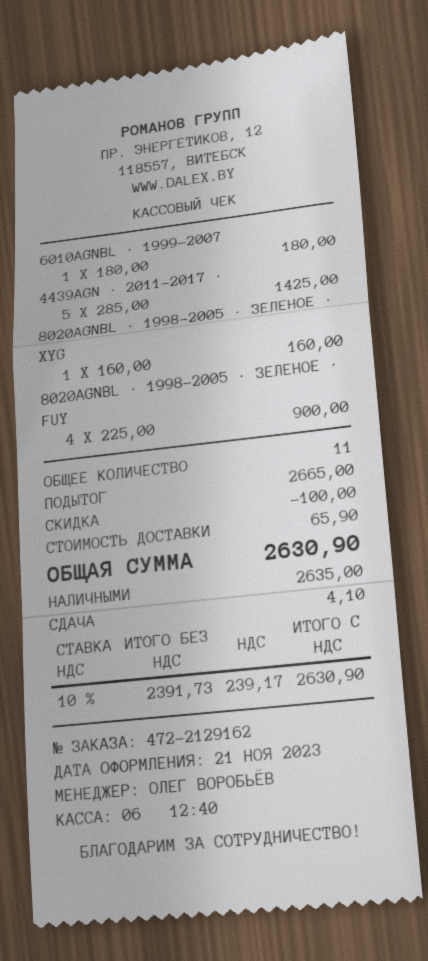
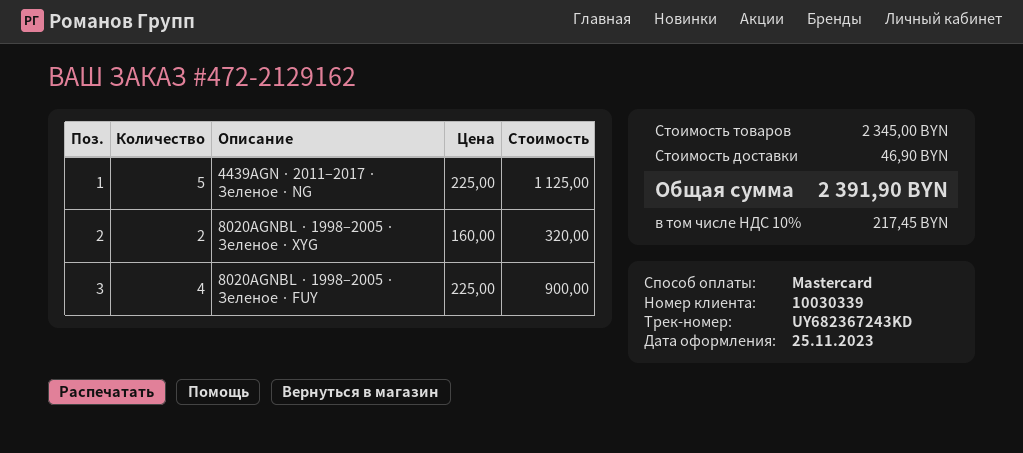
order date: 2023-11-21 -> 2023-11-25
payment method: cash -> Mastercard
6010AGNBL · 1999–2007: 1 x 180.00 = 180.00 -> none
4439AGN · 2011–2017 ·: 5 x 285.00 = 1425.00 -> 5 x 225.00 = 1125.00
8020AGNBL · 1998–2005 · ЗЕЛЕНОЕ · XYG: 1 x 160.00 = 160.00 -> 2 x 160.00 = 320.00
subtotal: 2665.00 -> 2345.00
discount: 100.00 -> none
shipping: 65.90 -> 46.90
tax: 10% = 239.17 -> 10% = 217.45
total: 2630.90 -> 2391.90

